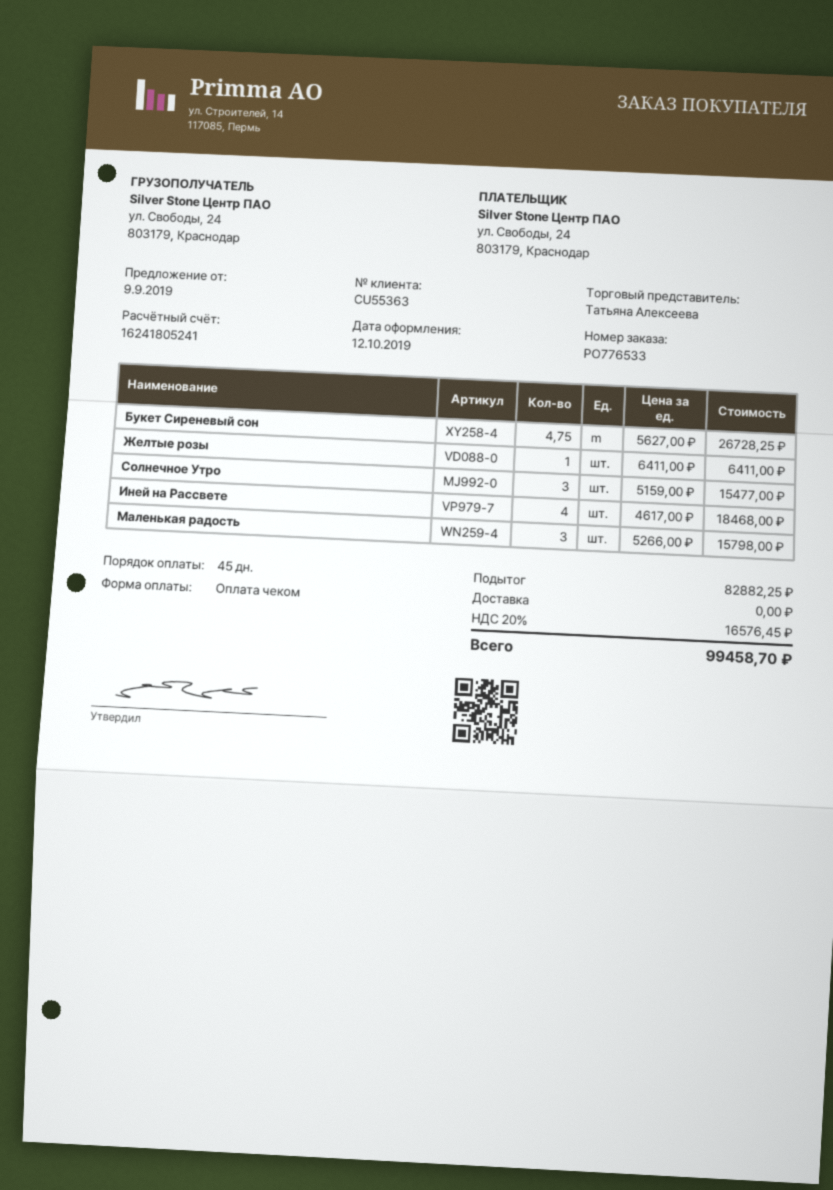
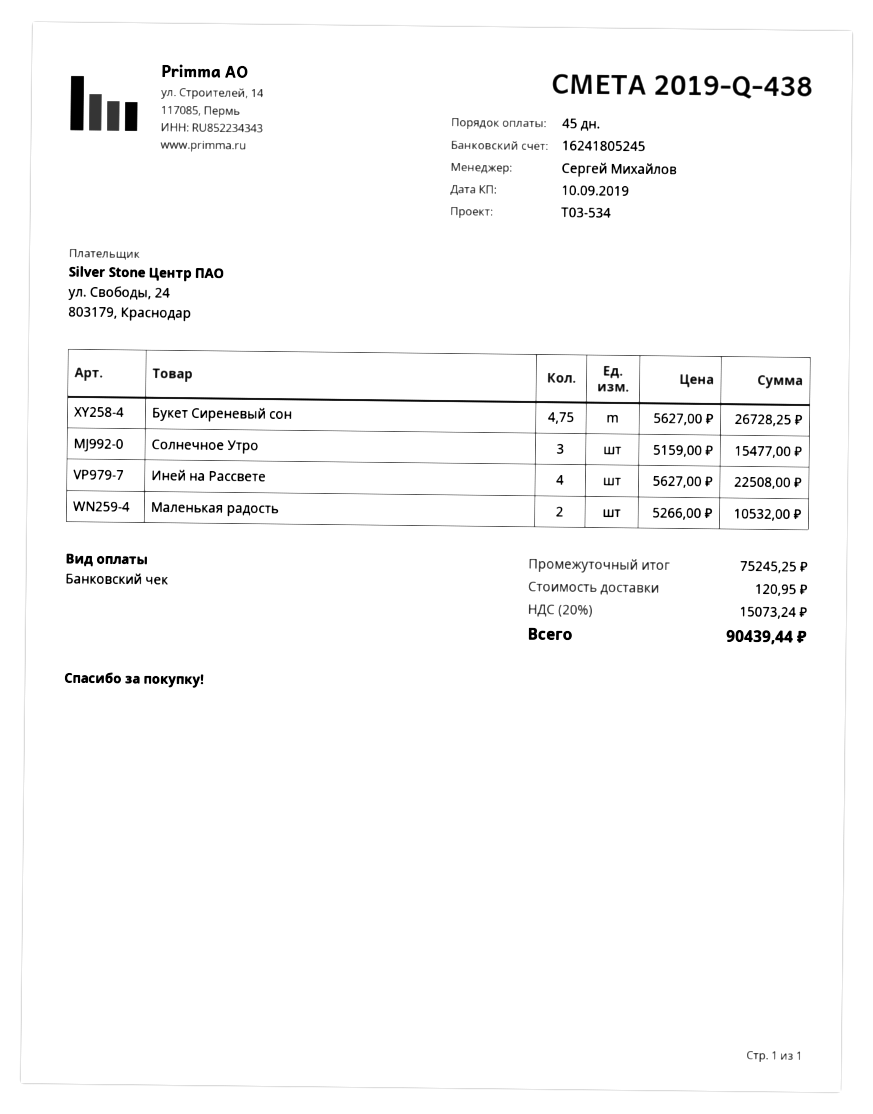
quote date: 2019-09-09 -> 2019-09-10
sales rep: Татьяна Алексеева -> Сергей Михайлов
bank account: 16241805241 -> 16241805245
Желтые розы: 1 x 6411.00 = 6411.00 -> none
Иней на Рассвете: 4 x 4617.00 = 18468.00 -> 4 x 5627.00 = 22508.00
Маленькая радость: 3 x 5266.00 = 15798.00 -> 2 x 5266.00 = 10532.00
subtotal: 82882.25 -> 75245.25
shipping: 0.00 -> 120.95
tax: 20% = 16576.45 -> 20% = 15073.24
total: 99458.70 -> 90439.44

